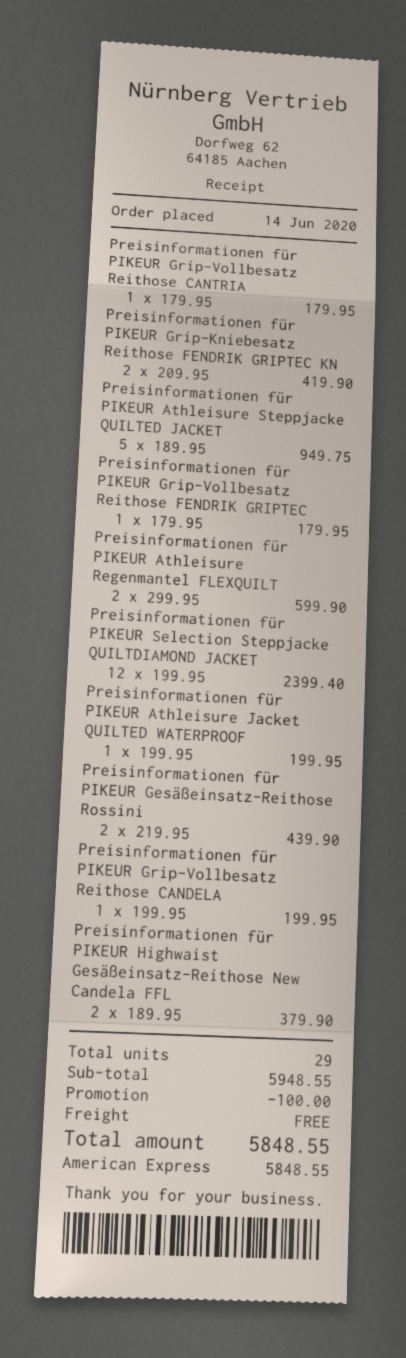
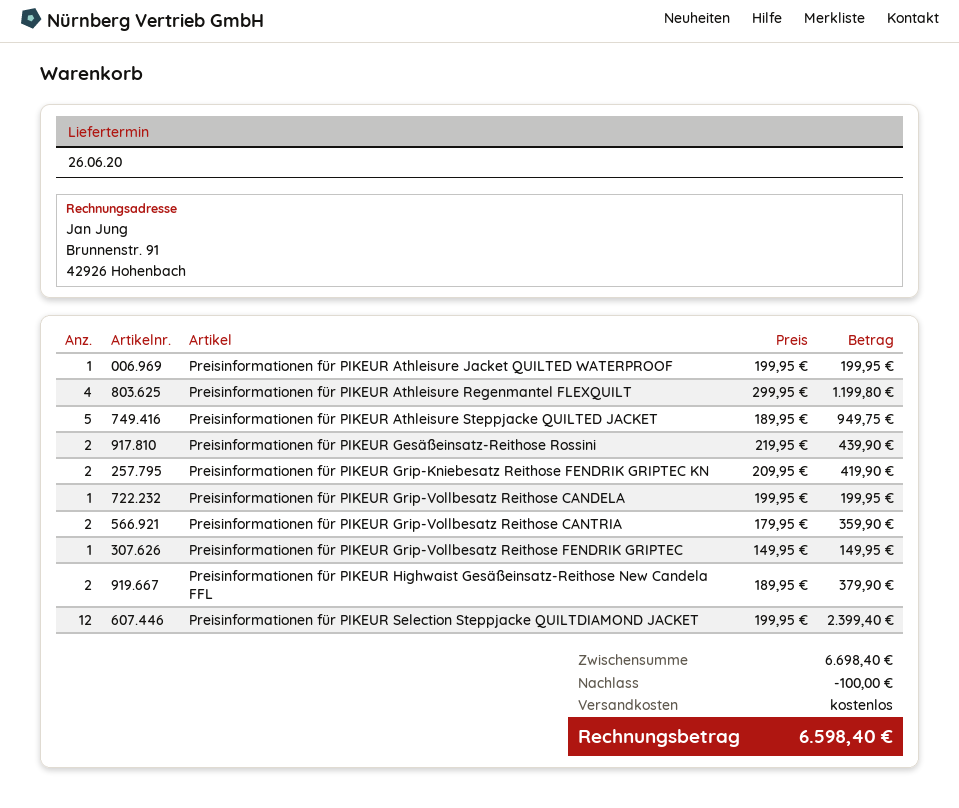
Preisinformationen für PIKEUR Grip-Vollbesatz Reithose CANTRIA: 1 x 179.95 = 179.95 -> 2 x 179.95 = 359.90
Preisinformationen für PIKEUR Grip-Vollbesatz Reithose FENDRIK GRIPTEC: 1 x 179.95 = 179.95 -> 1 x 149.95 = 149.95
Preisinformationen für PIKEUR Athleisure Regenmantel FLEXQUILT: 2 x 299.95 = 599.90 -> 4 x 299.95 = 1199.80
subtotal: 5948.55 -> 6698.40
total: 5848.55 -> 6598.40

